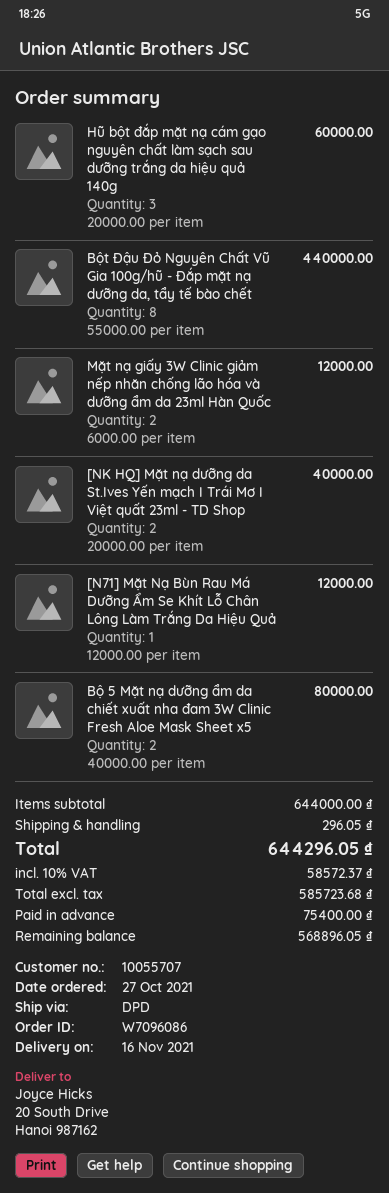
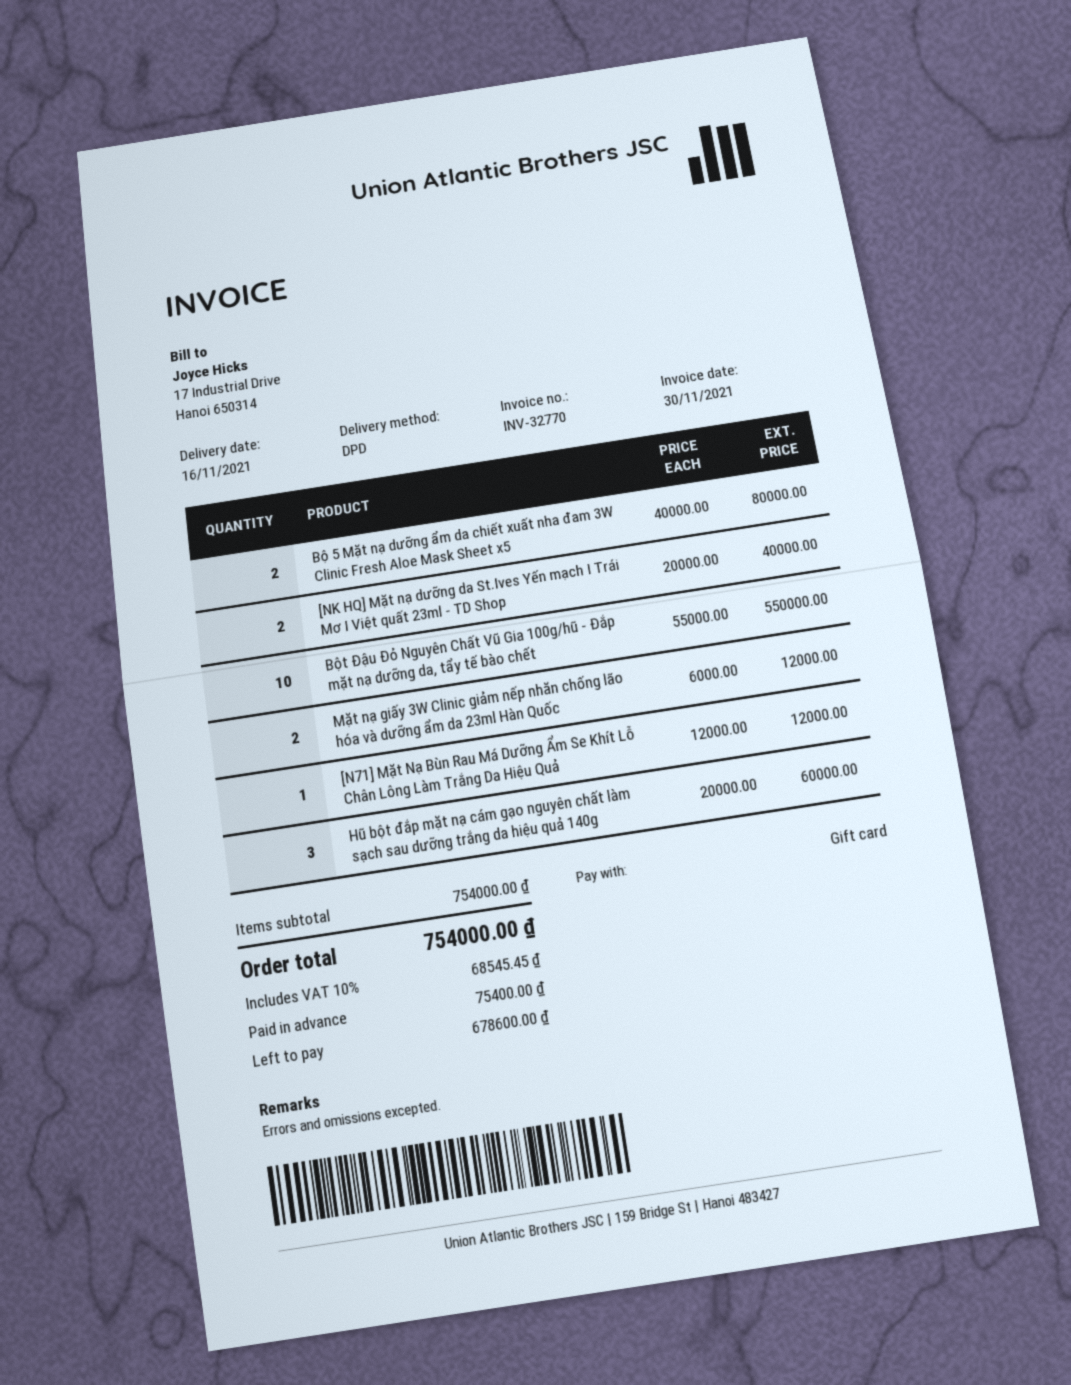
Bột Đậu Đỏ Nguyên Chất Vũ Gia 100g/hũ - Đắp mặt nạ dưỡng da, tẩy tế bào chết: 8 x 55000.00 = 440000.00 -> 10 x 55000.00 = 550000.00
subtotal: 644000.00 -> 754000.00
shipping: 296.05 -> none
tax: 10% = 58572.37 -> 10% = 68545.45
total: 644296.05 -> 754000.00
balance: 568896.05 -> 678600.00

